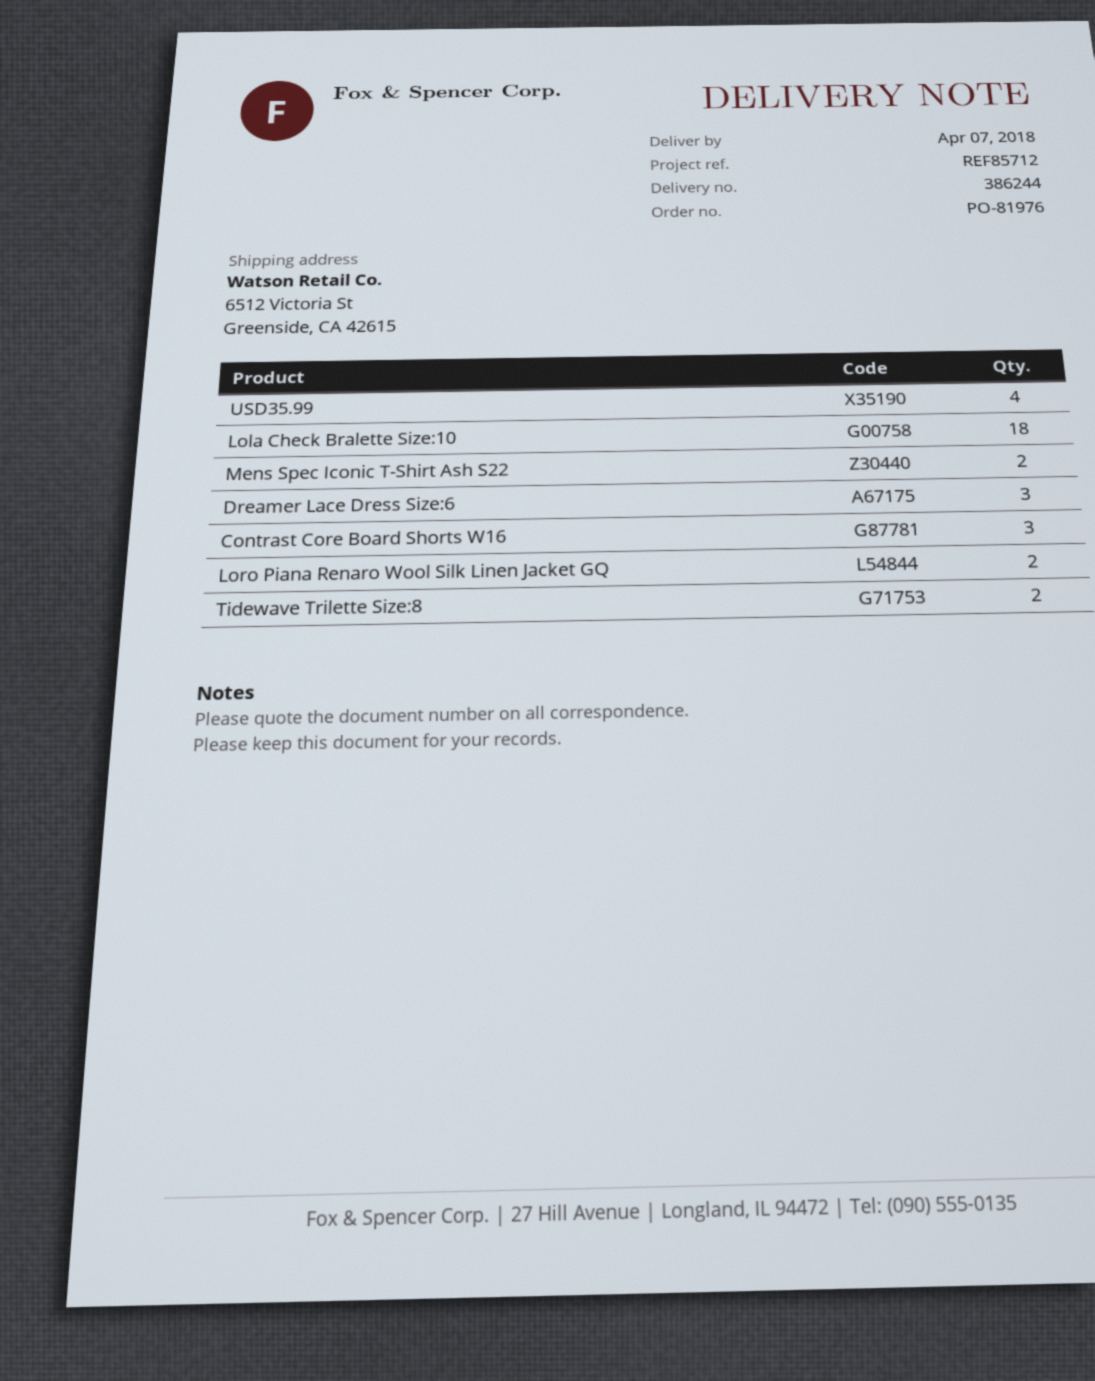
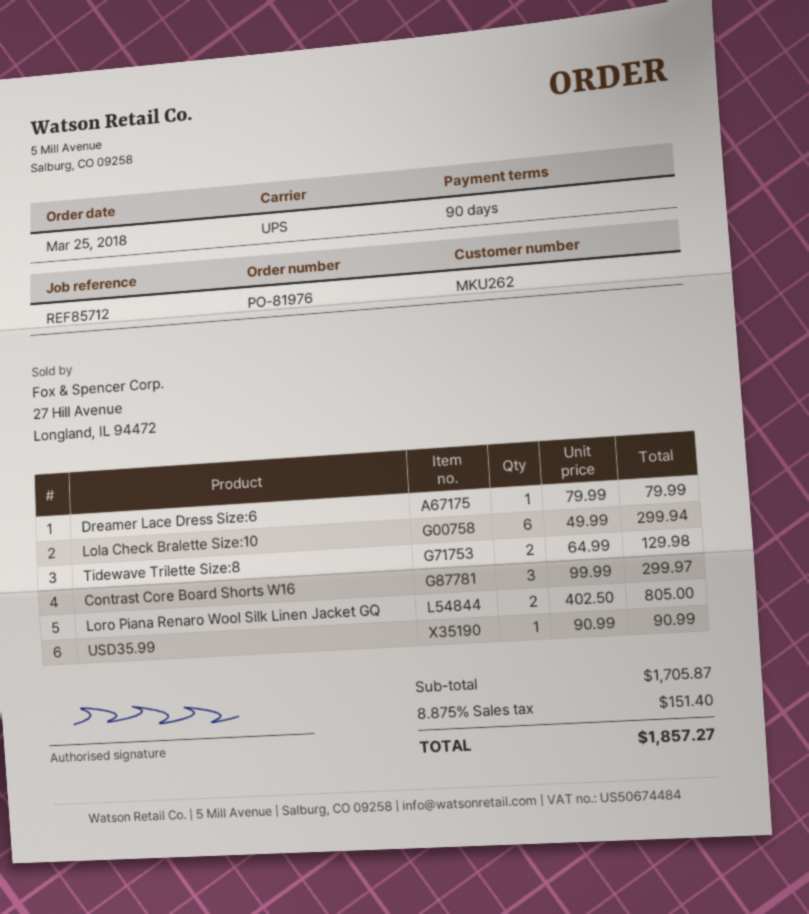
USD35.99: 4 -> 1
Lola Check Bralette Size:10: 18 -> 6
Mens Spec Iconic T-Shirt Ash S22: 2 -> none
Dreamer Lace Dress Size:6: 3 -> 1

